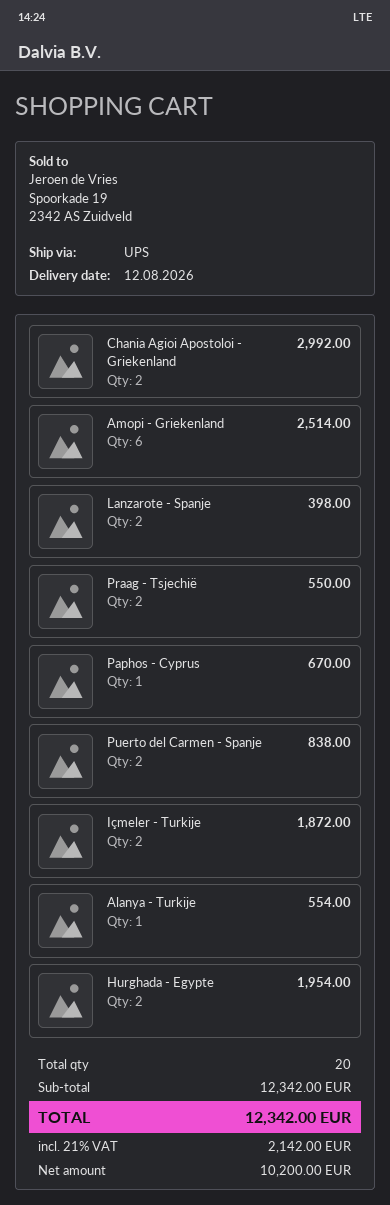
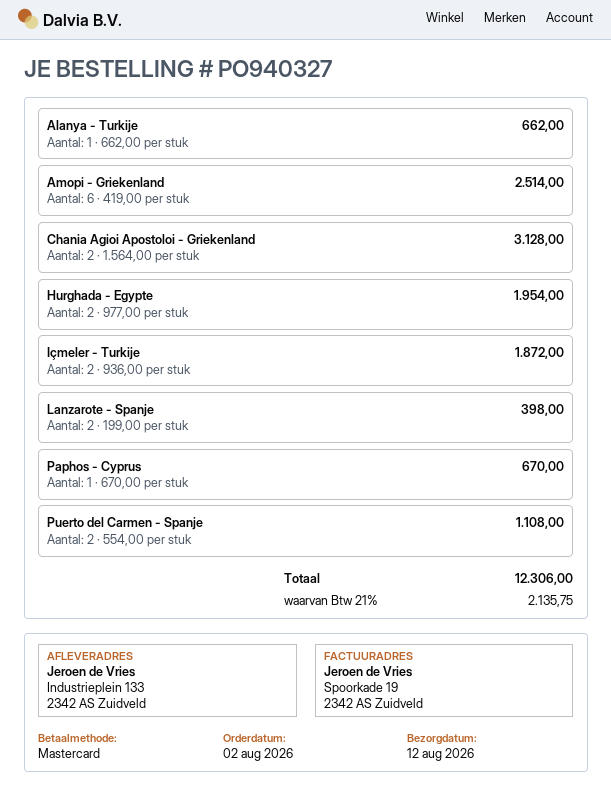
Chania Agioi Apostoloi - Griekenland: 2 for 2992.00 -> 2 for 3128.00
Praag - Tsjechië: 2 for 550.00 -> none
Puerto del Carmen - Spanje: 2 for 838.00 -> 2 for 1108.00
Alanya - Turkije: 1 for 554.00 -> 1 for 662.00
tax: 21% = 2142.00 -> 21% = 2135.75
total: 12342.00 -> 12306.00

